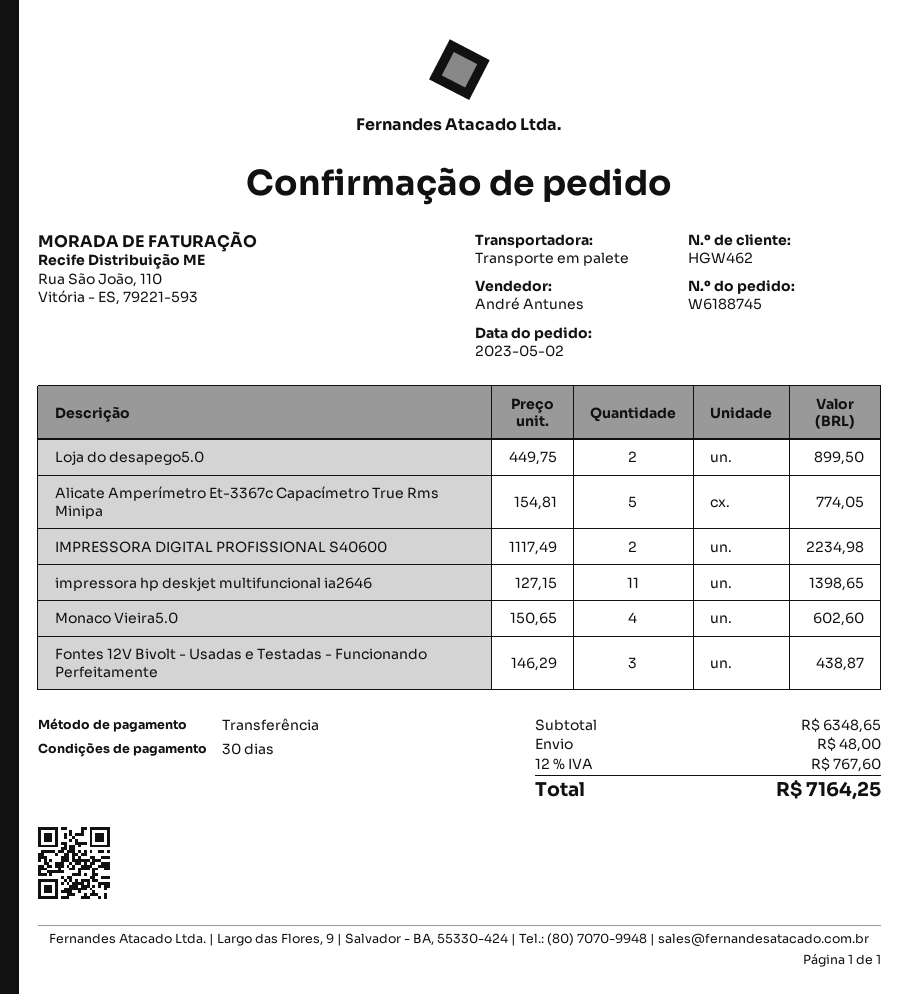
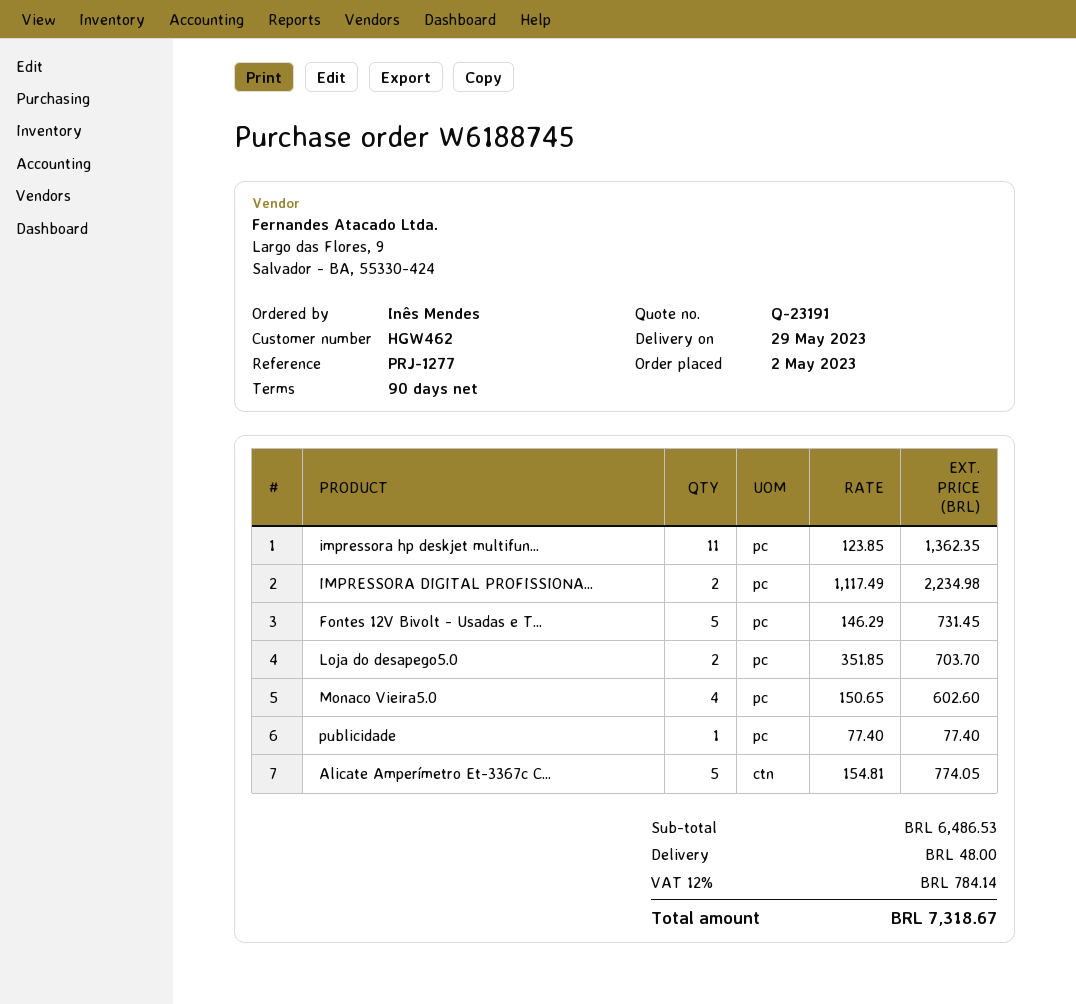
payment terms: 30 days -> 90 days
Loja do desapego5.0: 2 x 449.75 = 899.50 -> 2 x 351.85 = 703.70
impressora hp deskjet multifuncional ia2646: 11 x 127.15 = 1398.65 -> 11 x 123.85 = 1362.35
Fontes 12V Bivolt - Usadas e Testadas - Funcionando Perfeitamente: 3 x 146.29 = 438.87 -> 5 x 146.29 = 731.45
publicidade: none -> 1 x 77.40 = 77.40
subtotal: 6348.65 -> 6486.53
tax: 12% = 767.60 -> 12% = 784.14
total: 7164.25 -> 7318.67

